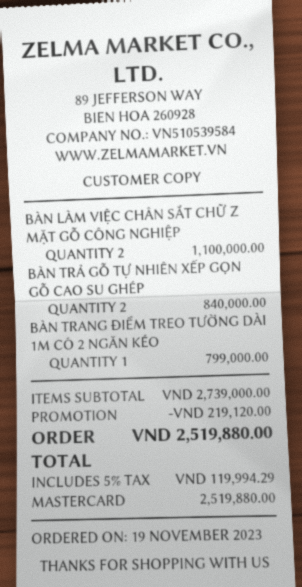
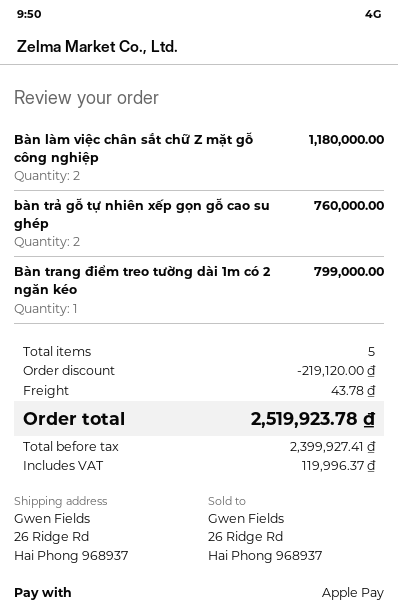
payment method: Mastercard -> Apple Pay
BÀN LÀM VIỆC CHÂN SẮT CHỮ Z MẶT GỖ CÔNG NGHIỆP: 2 for 1100000.00 -> 2 for 1180000.00
BÀN TRẢ GỖ TỰ NHIÊN XẾP GỌN GỖ CAO SU GHÉP: 2 for 840000.00 -> 2 for 760000.00
shipping: none -> 43.78
tax: 119994.29 -> 119996.37
total: 2519880.00 -> 2519923.78

